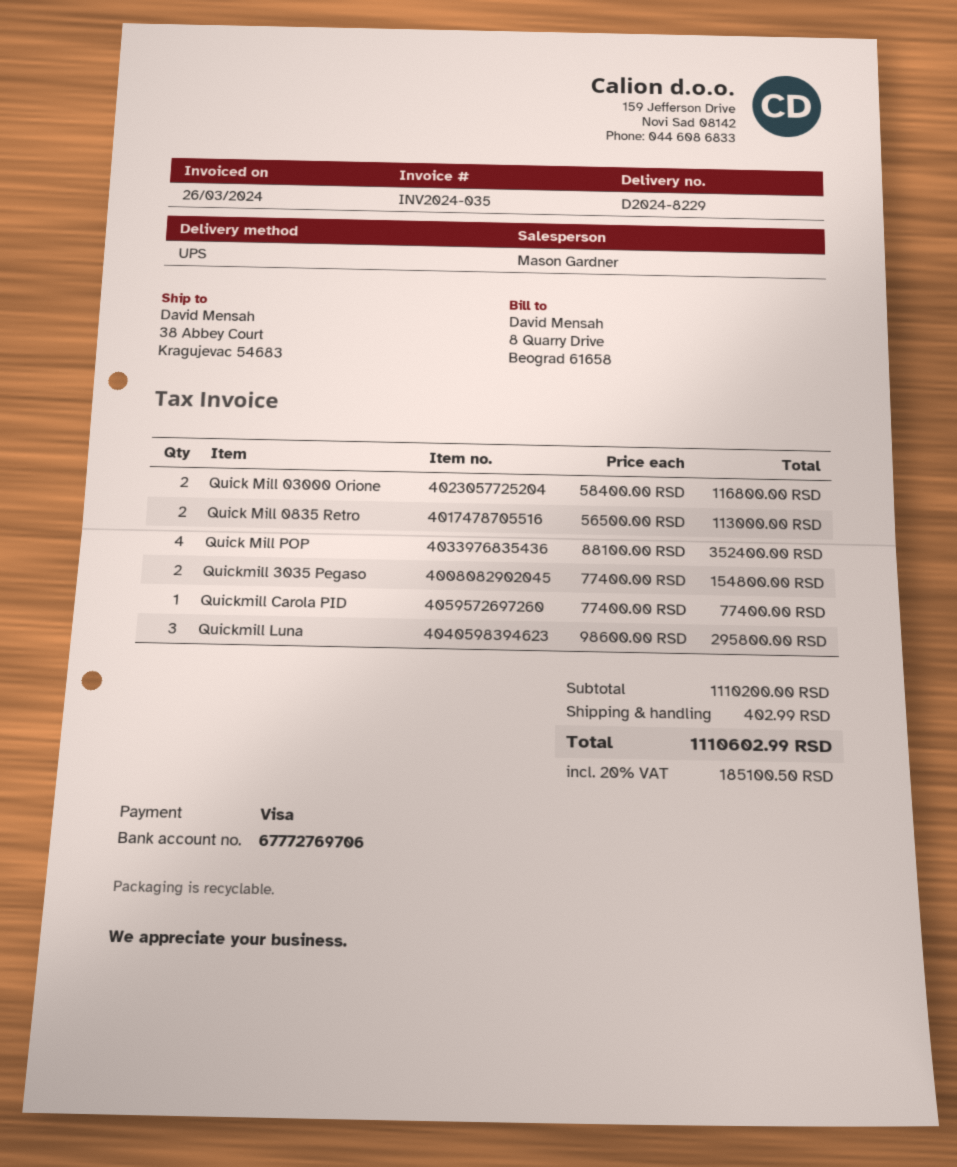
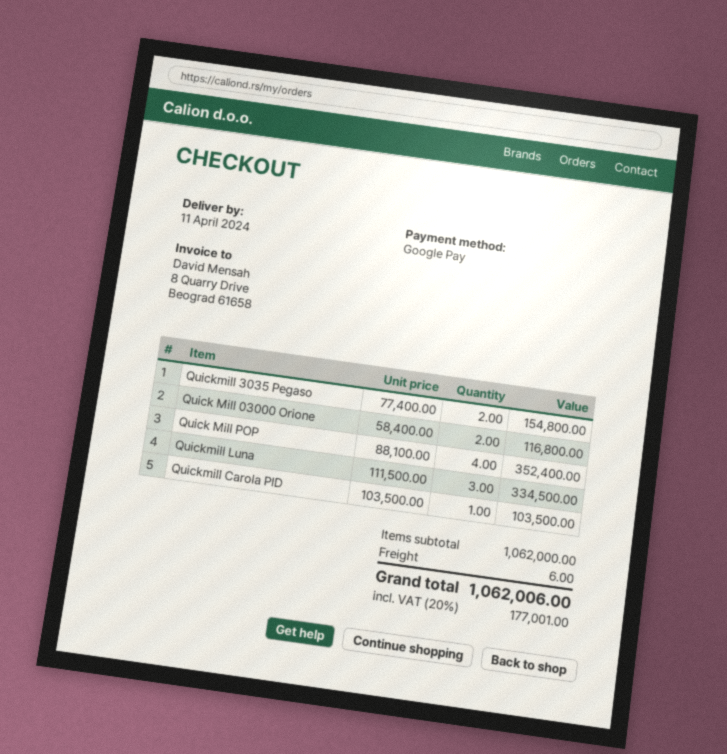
payment method: Visa -> Google Pay
Quick Mill 0835 Retro: 2 x 56500.00 = 113000.00 -> none
Quickmill Carola PID: 1 x 77400.00 = 77400.00 -> 1 x 103500.00 = 103500.00
Quickmill Luna: 3 x 98600.00 = 295800.00 -> 3 x 111500.00 = 334500.00
subtotal: 1110200.00 -> 1062000.00
shipping: 402.99 -> 6.00
tax: 20% = 185100.50 -> 20% = 177001.00
total: 1110602.99 -> 1062006.00

